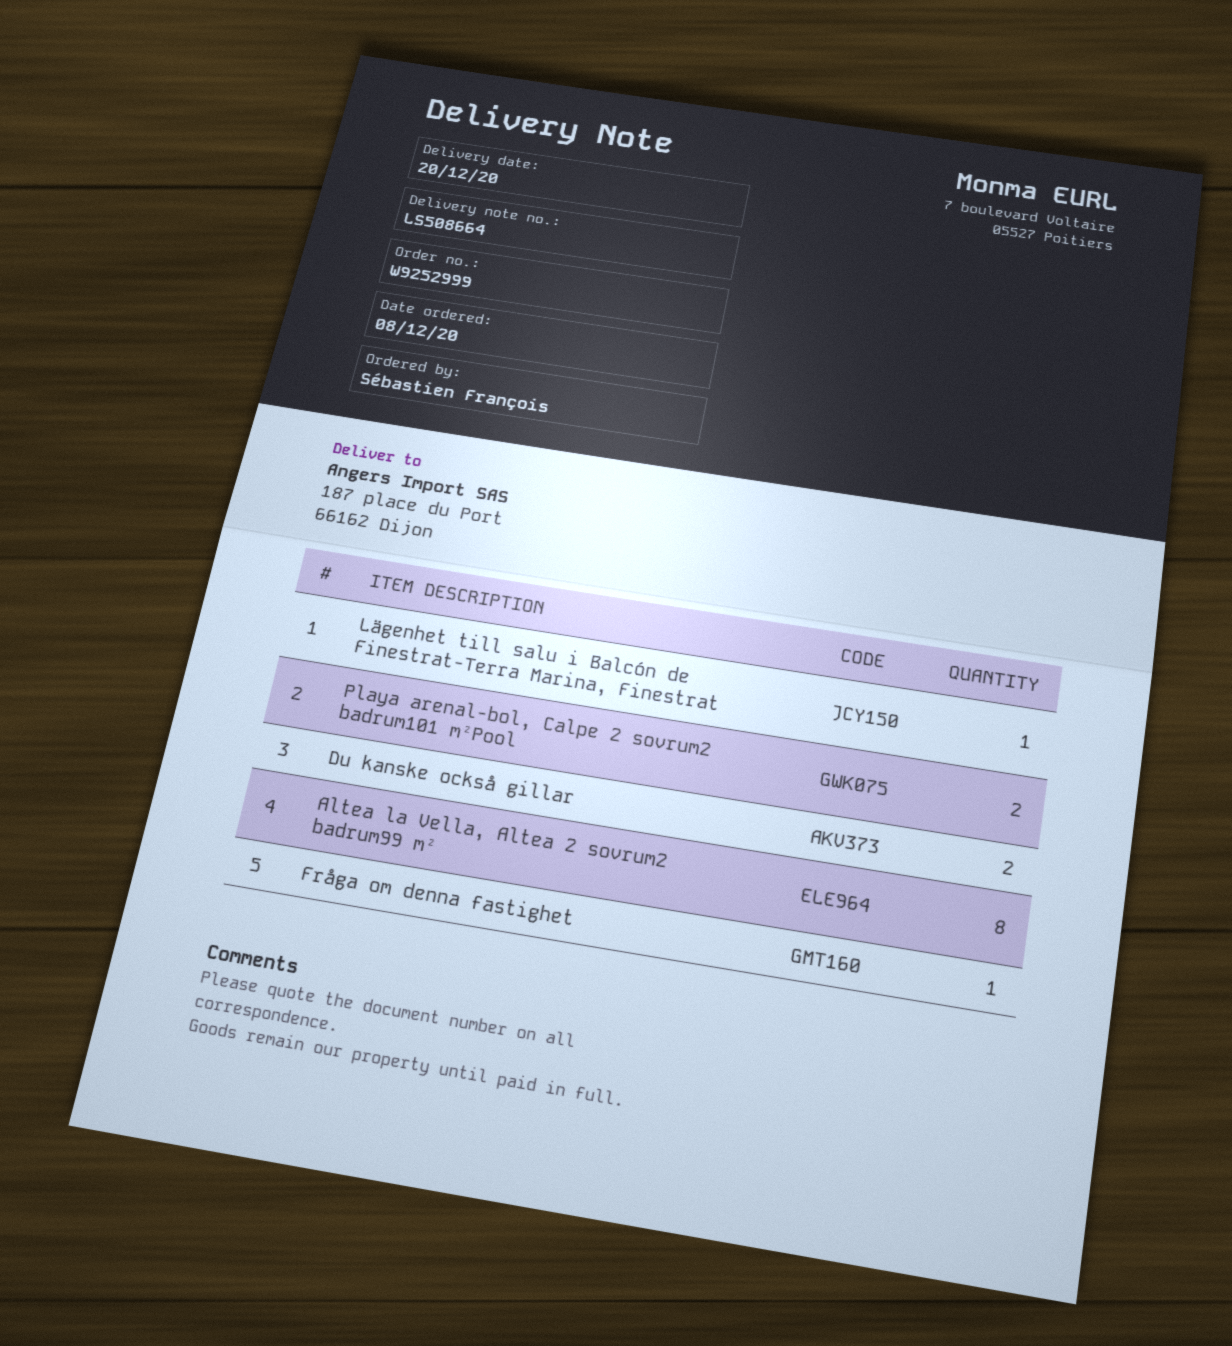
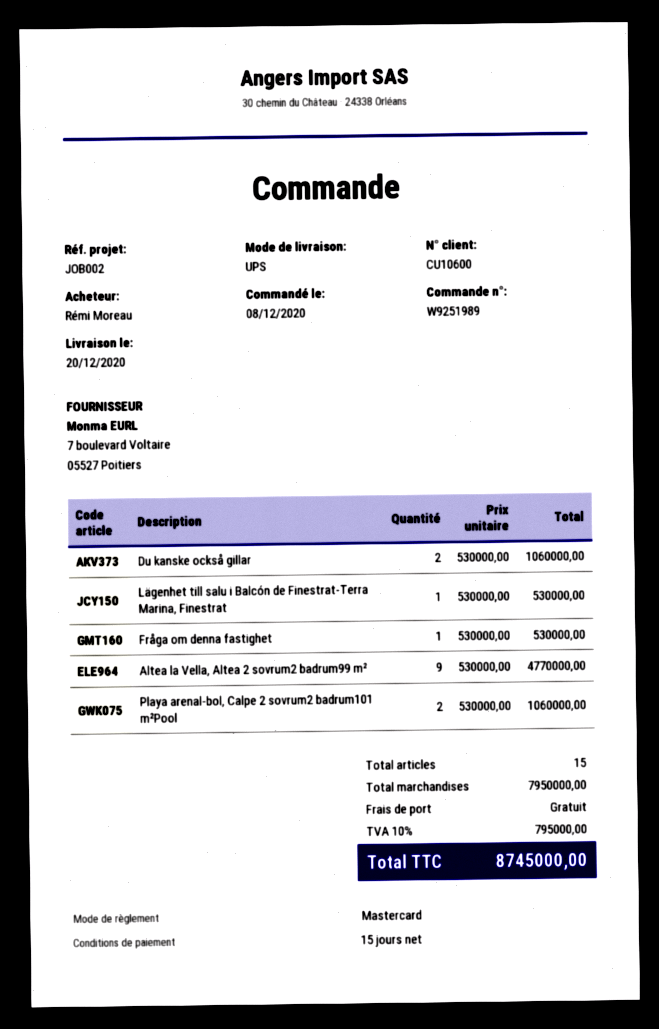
order number: W9252999 -> W9251989
ordered by: Sébastien François -> Rémi Moreau
Altea la Vella, Altea 2 sovrum2 badrum99 m²: 8 -> 9

